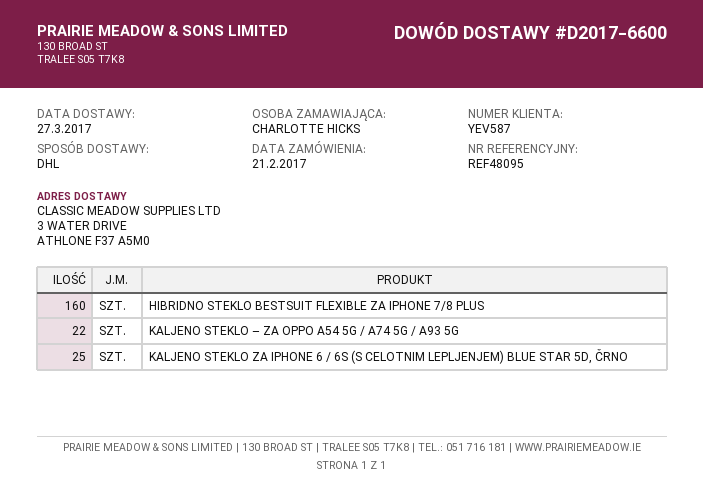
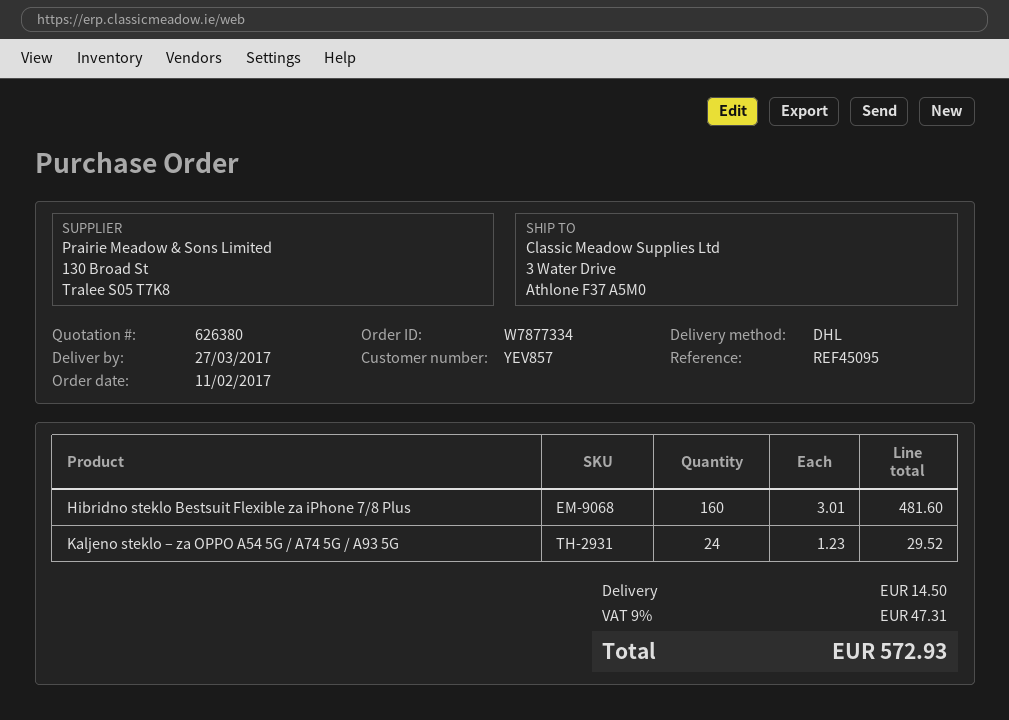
order date: 2017-02-21 -> 2017-02-11
customer number: YEV587 -> YEV857
reference: REF48095 -> REF45095
KALJENO STEKLO – ZA OPPO A54 5G / A74 5G / A93 5G: 22 -> 24
KALJENO STEKLO ZA IPHONE 6 / 6S (S CELOTNIM LEPLJENJEM) BLUE STAR 5D, ČRNO: 25 -> none

